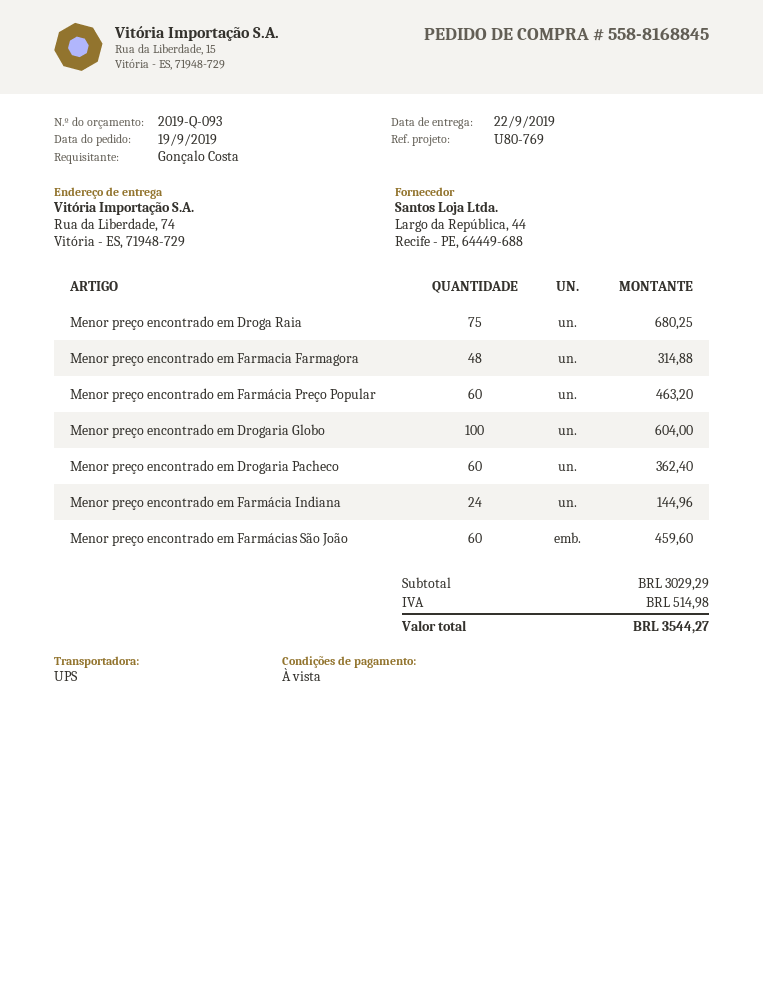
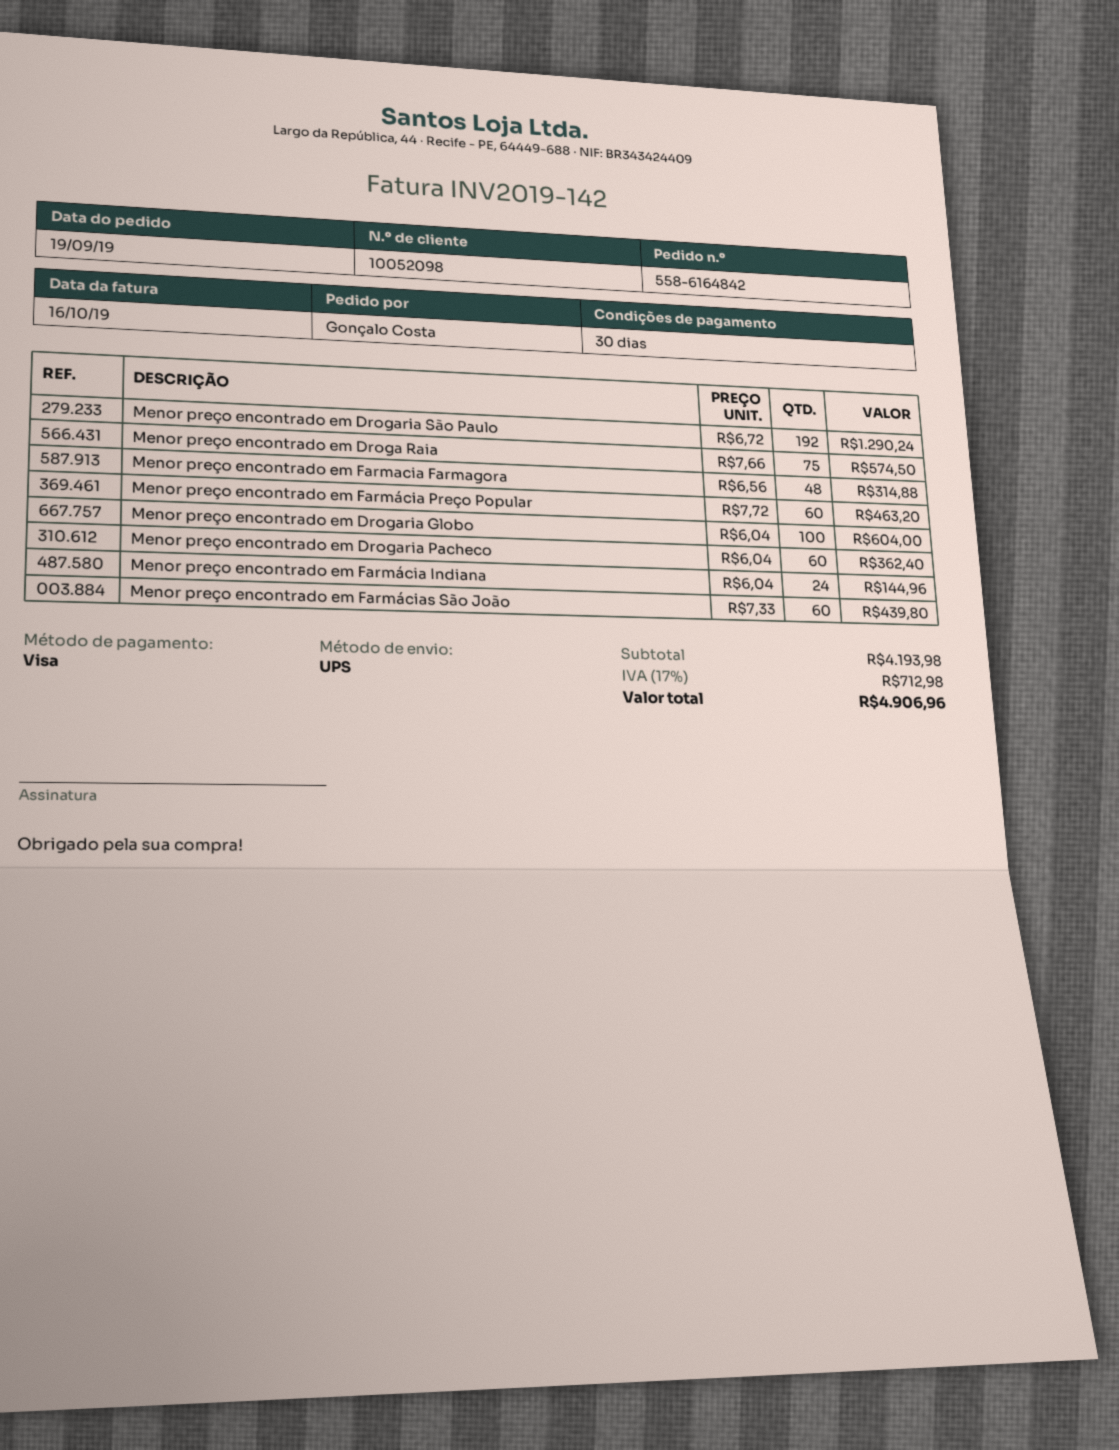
order number: 558-8168845 -> 558-6164842
payment terms: on receipt -> 30 days
Menor preço encontrado em Droga Raia: 75 for 680.25 -> 75 for 574.50
Menor preço encontrado em Farmácias São João: 60 for 459.60 -> 60 for 439.80
Menor preço encontrado em Drogaria São Paulo: none -> 192 for 1290.24
subtotal: 3029.29 -> 4193.98
tax: 514.98 -> 712.98
total: 3544.27 -> 4906.96

